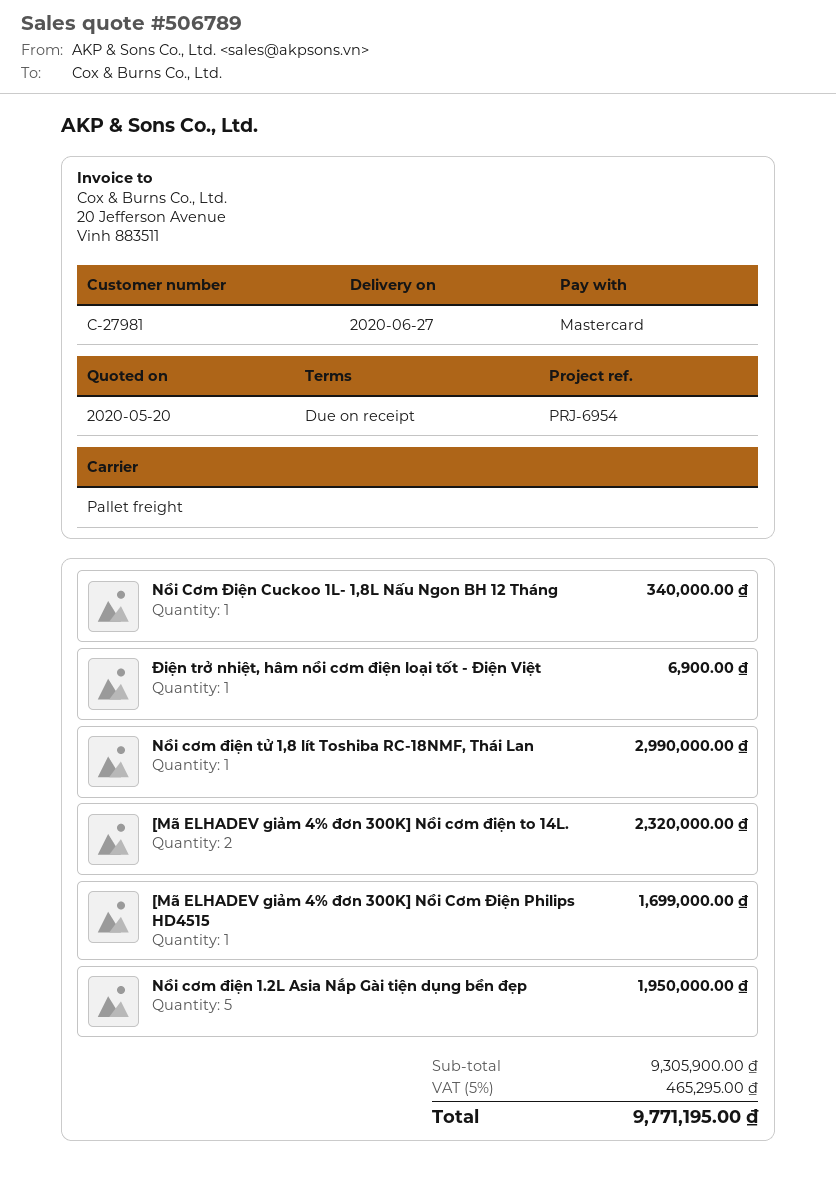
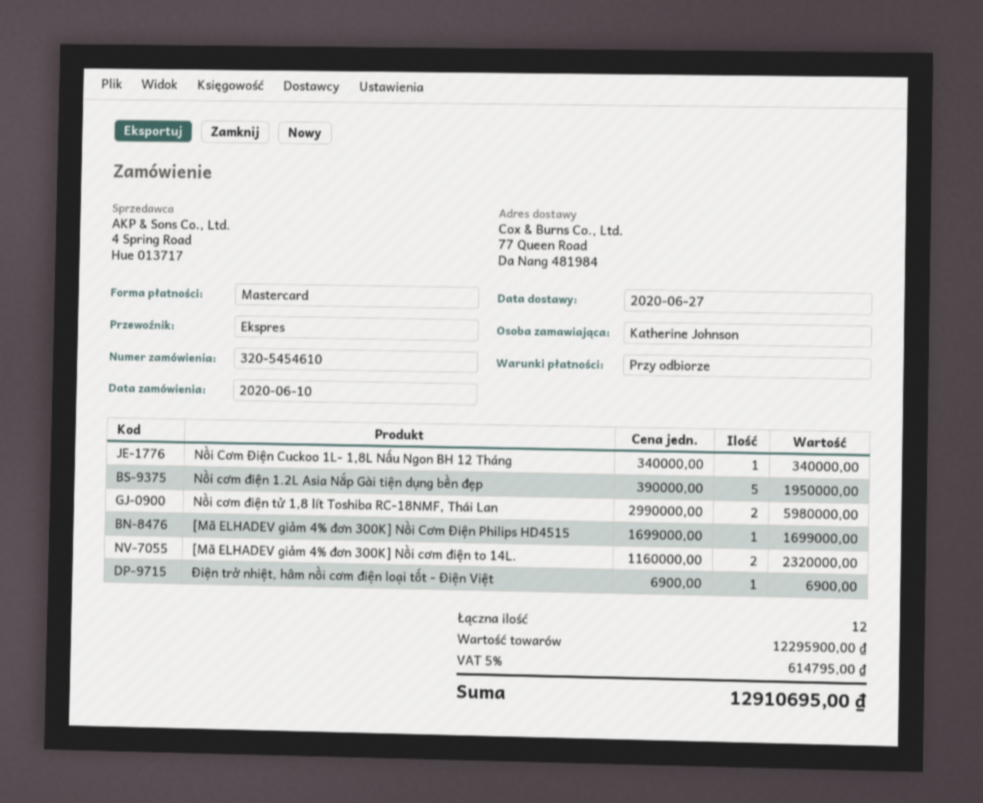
shipping method: pallet freight -> express
Nồi cơm điện tử 1,8 lít Toshiba RC-18NMF, Thái Lan: 1 for 2990000.00 -> 2 for 5980000.00
subtotal: 9305900.00 -> 12295900.00
tax: 5% = 465295.00 -> 5% = 614795.00
total: 9771195.00 -> 12910695.00

